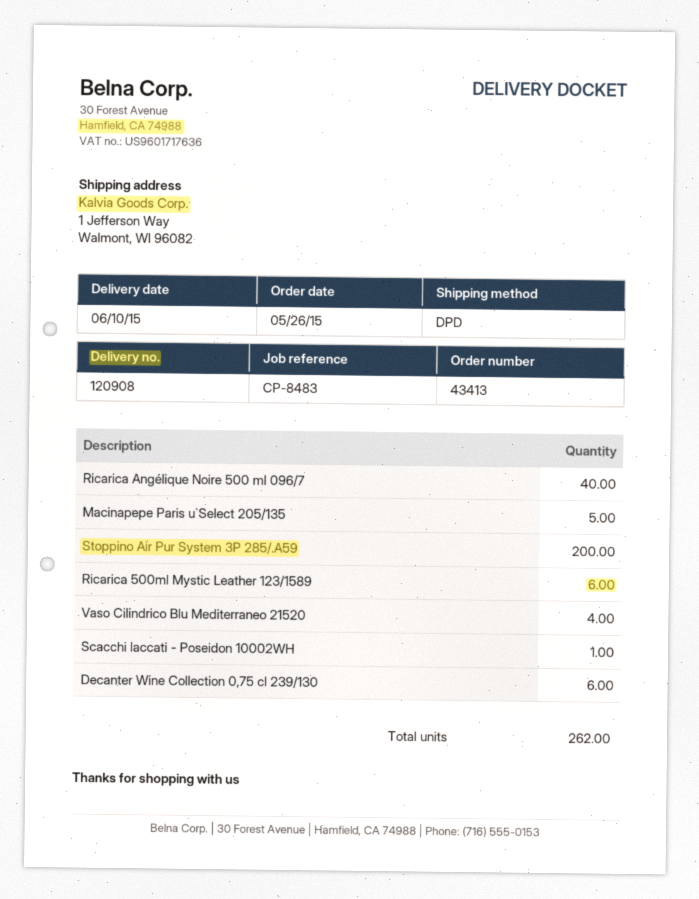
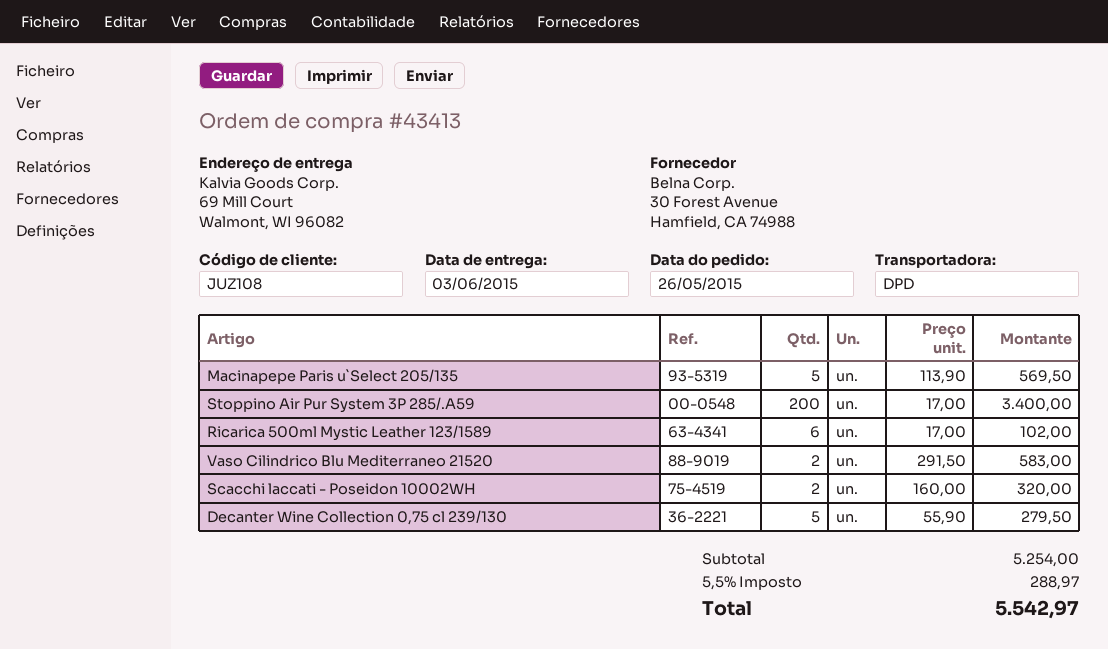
delivery date: 2015-06-10 -> 2015-06-03
ship to: 1 Jefferson Way, Walmont, WI 96082 -> 69 Mill Court, Walmont, WI 96082
Ricarica Angélique Noire 500 ml 096/7: 40 -> none
Vaso Cilindrico Blu Mediterraneo 21520: 4 -> 2
Scacchi laccati - Poseidon 10002WH: 1 -> 2
Decanter Wine Collection 0,75 cl 239/130: 6 -> 5

